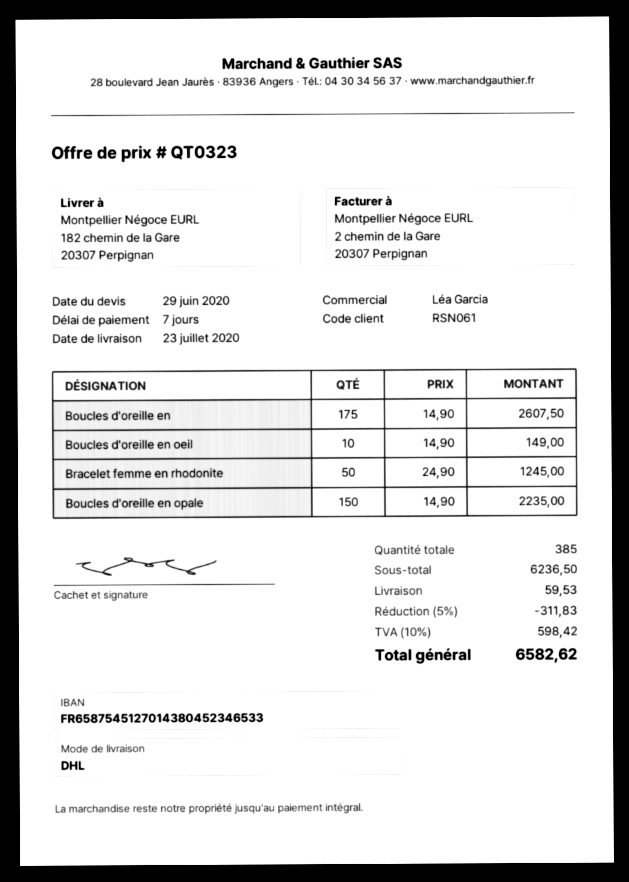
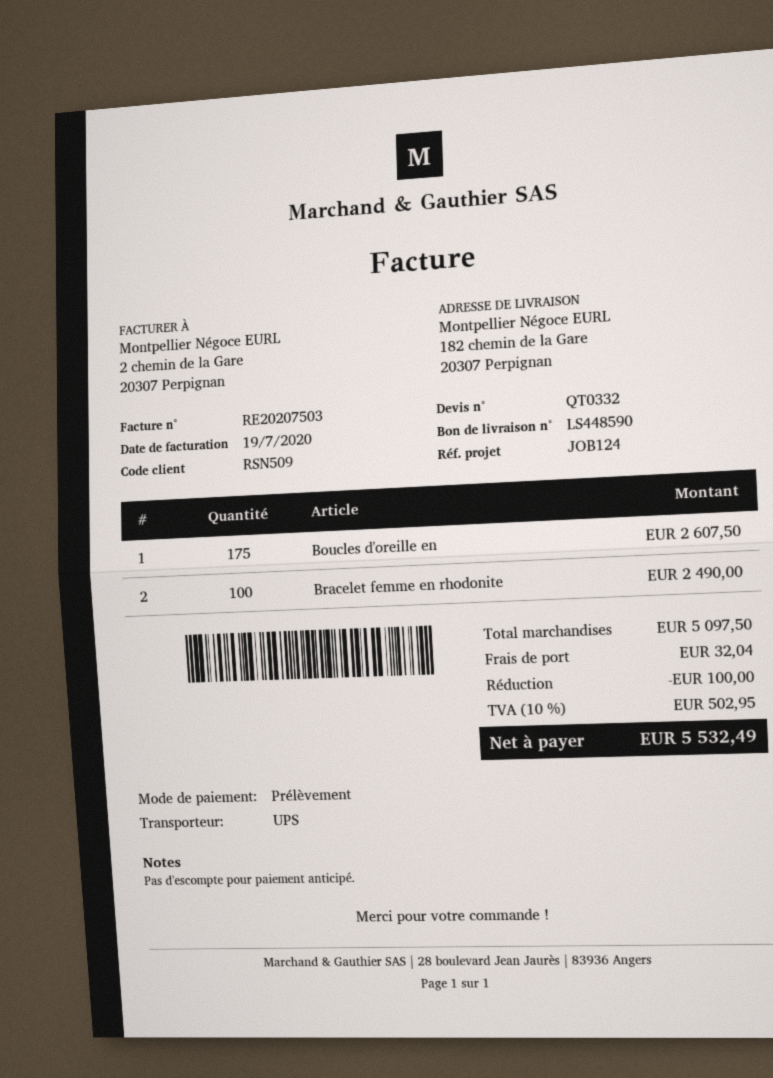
quote number: QT0323 -> QT0332
customer number: RSN061 -> RSN509
shipping method: DHL -> UPS
Boucles d'oreille en oeil: 10 for 149.00 -> none
Bracelet femme en rhodonite: 50 for 1245.00 -> 100 for 2490.00
Boucles d'oreille en opale: 150 for 2235.00 -> none
subtotal: 6236.50 -> 5097.50
discount: 311.83 -> 100.00
shipping: 59.53 -> 32.04
tax: 10% = 598.42 -> 10% = 502.95
total: 6582.62 -> 5532.49

